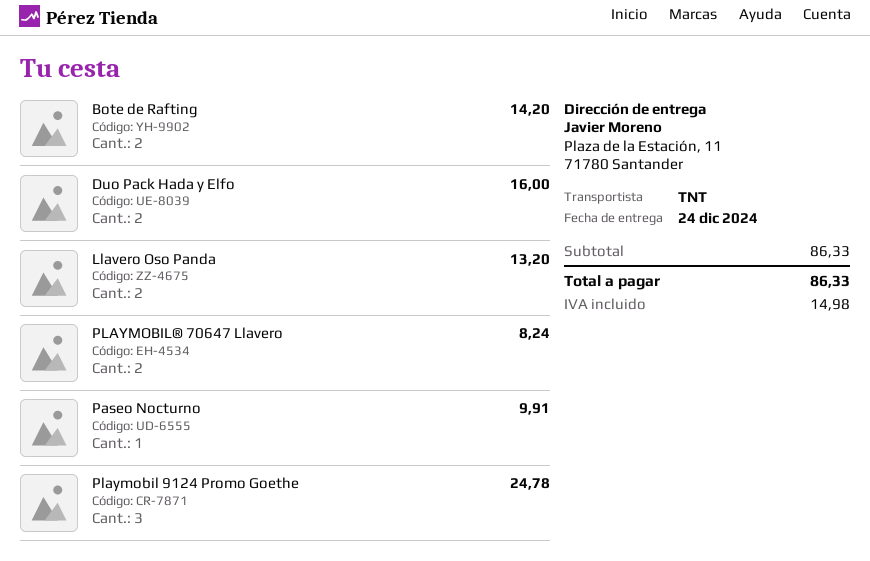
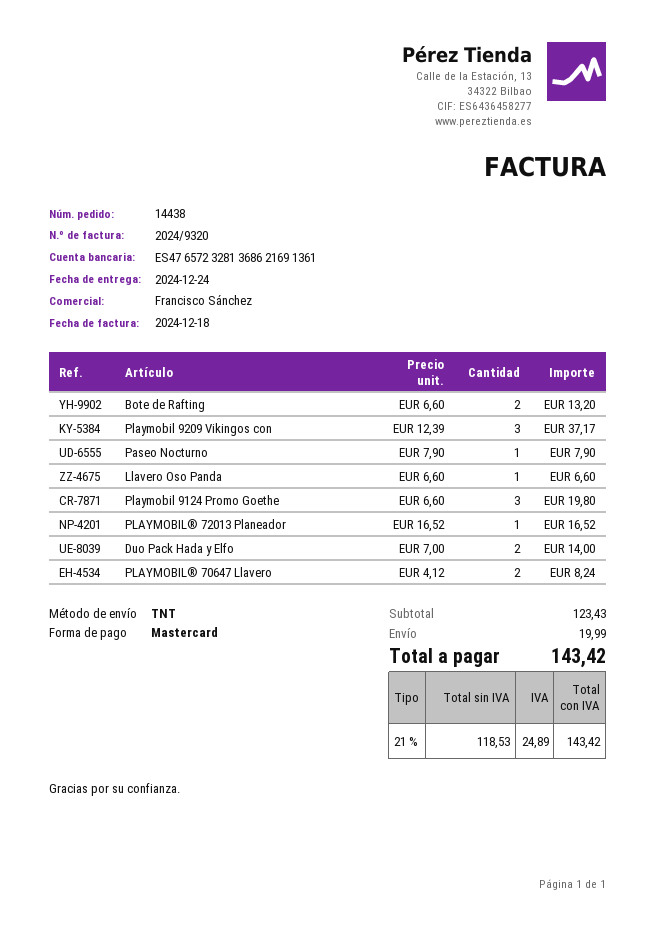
Bote de Rafting: 2 for 14.20 -> 2 for 13.20
Duo Pack Hada y Elfo: 2 for 16.00 -> 2 for 14.00
Llavero Oso Panda: 2 for 13.20 -> 1 for 6.60
Paseo Nocturno: 1 for 9.91 -> 1 for 7.90
Playmobil 9124 Promo Goethe: 3 for 24.78 -> 3 for 19.80
Playmobil 9209 Vikingos con: none -> 3 for 37.17
PLAYMOBIL® 72013 Planeador: none -> 1 for 16.52
subtotal: 86.33 -> 123.43
shipping: none -> 19.99
tax: 14.98 -> 24.89
total: 86.33 -> 143.42

